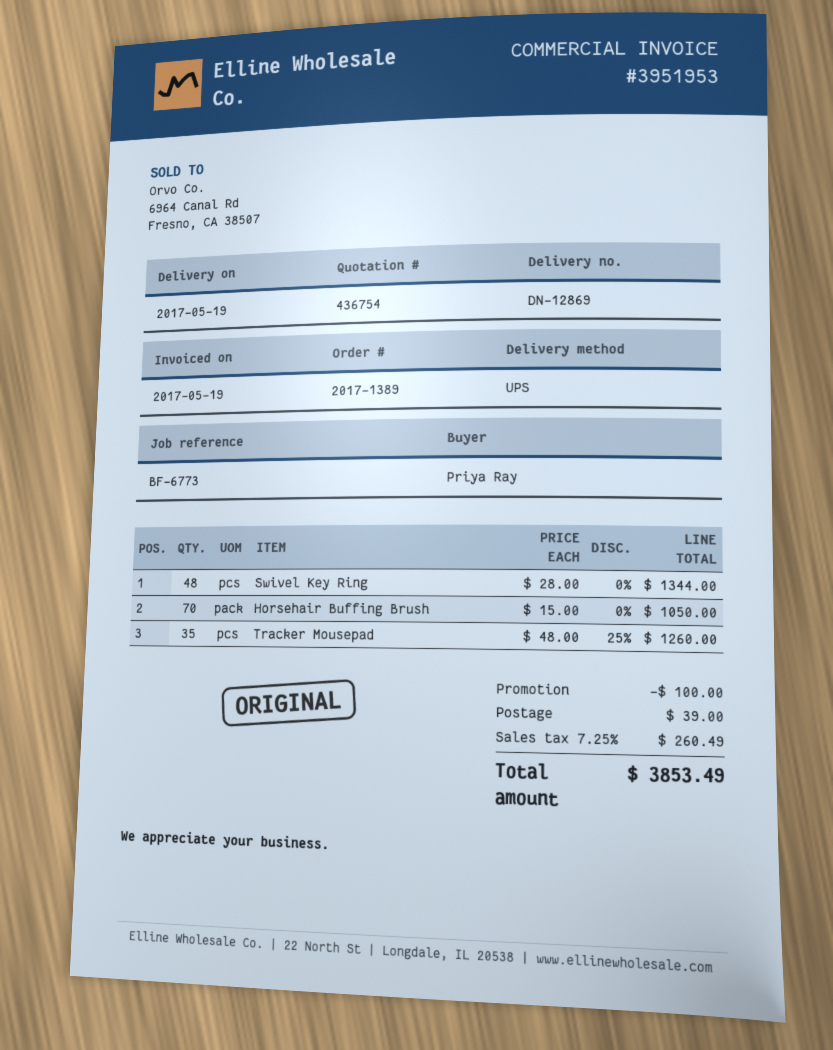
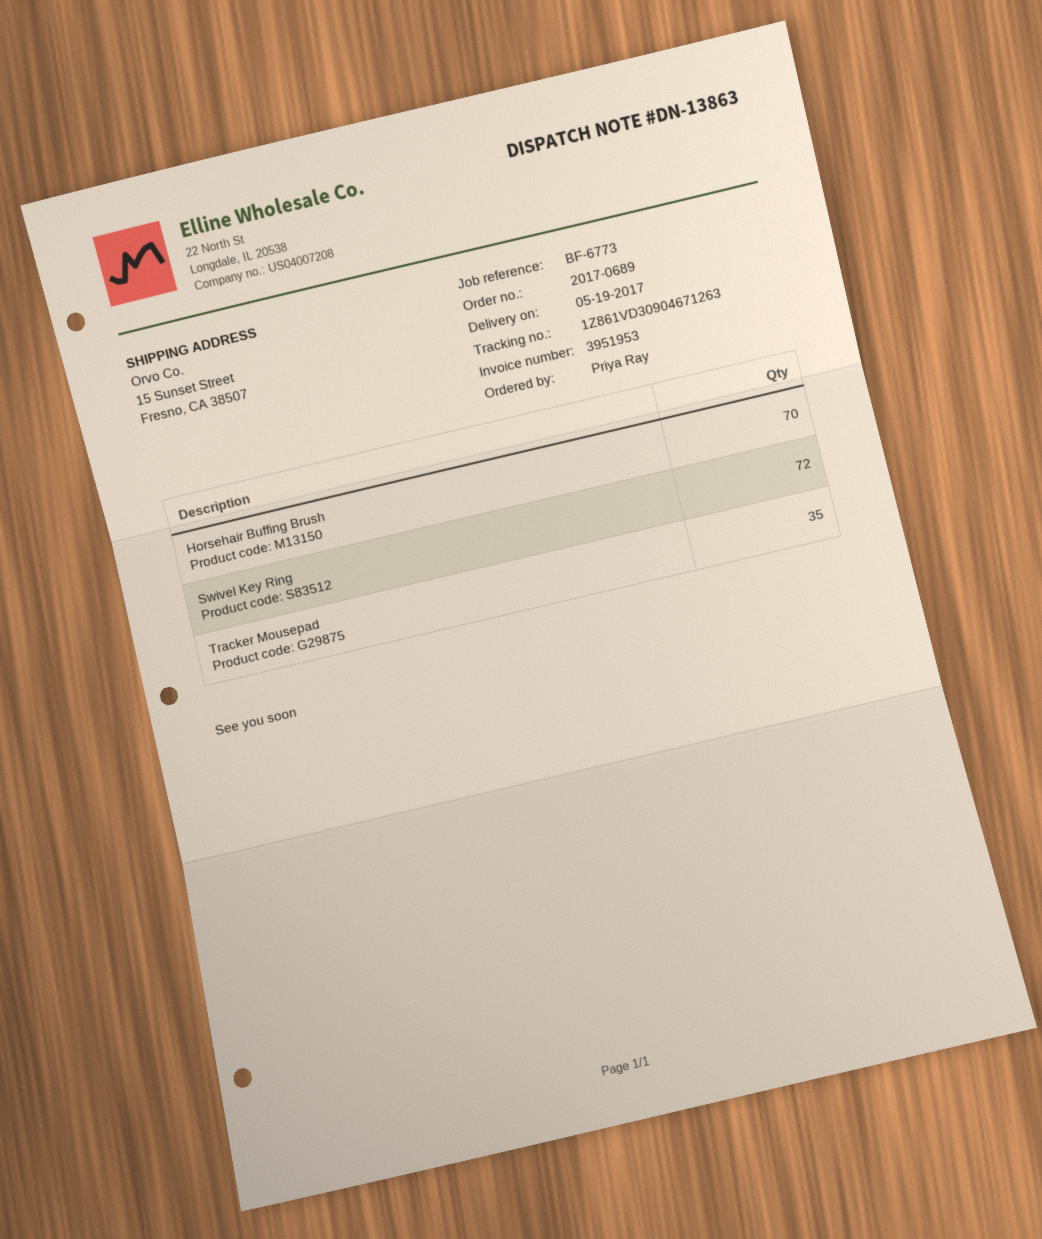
order number: 2017-1389 -> 2017-0689
delivery note number: DN-12869 -> DN-13863
Swivel Key Ring: 48 -> 72

